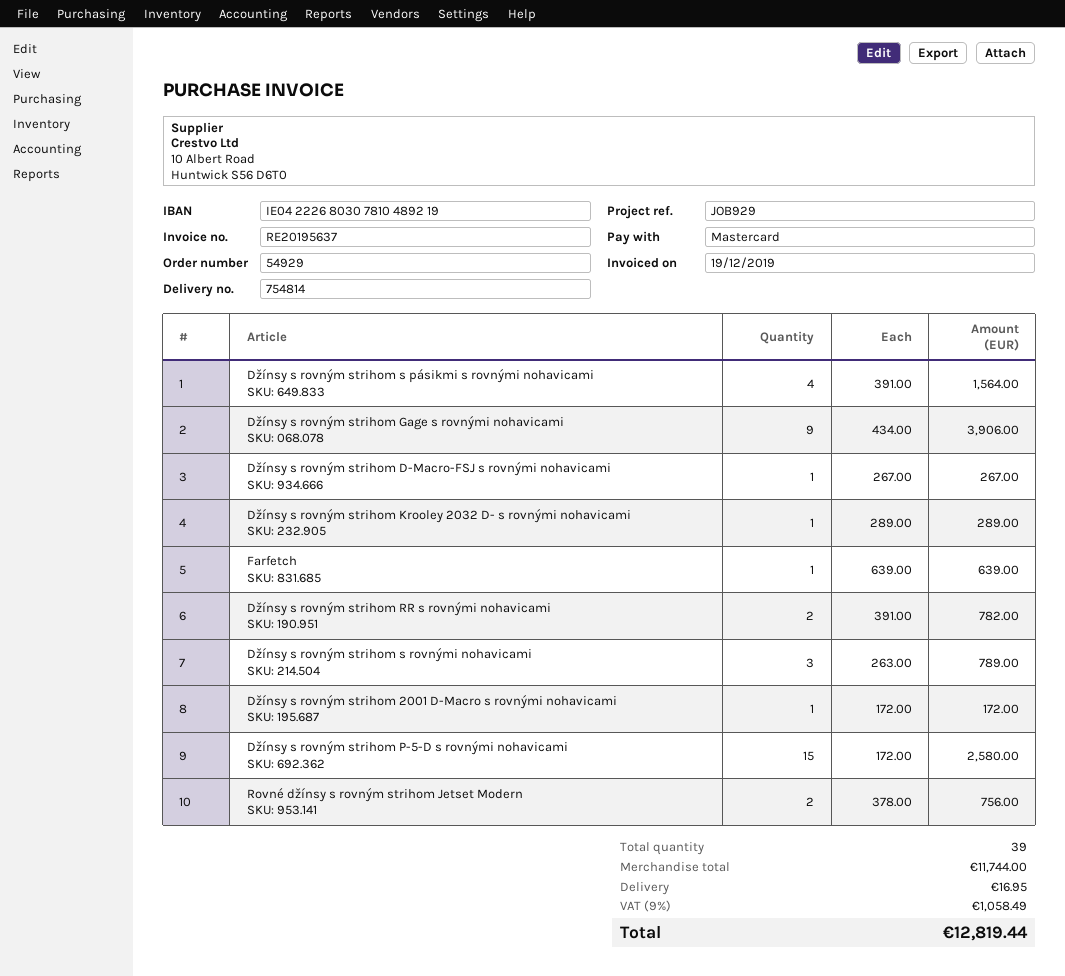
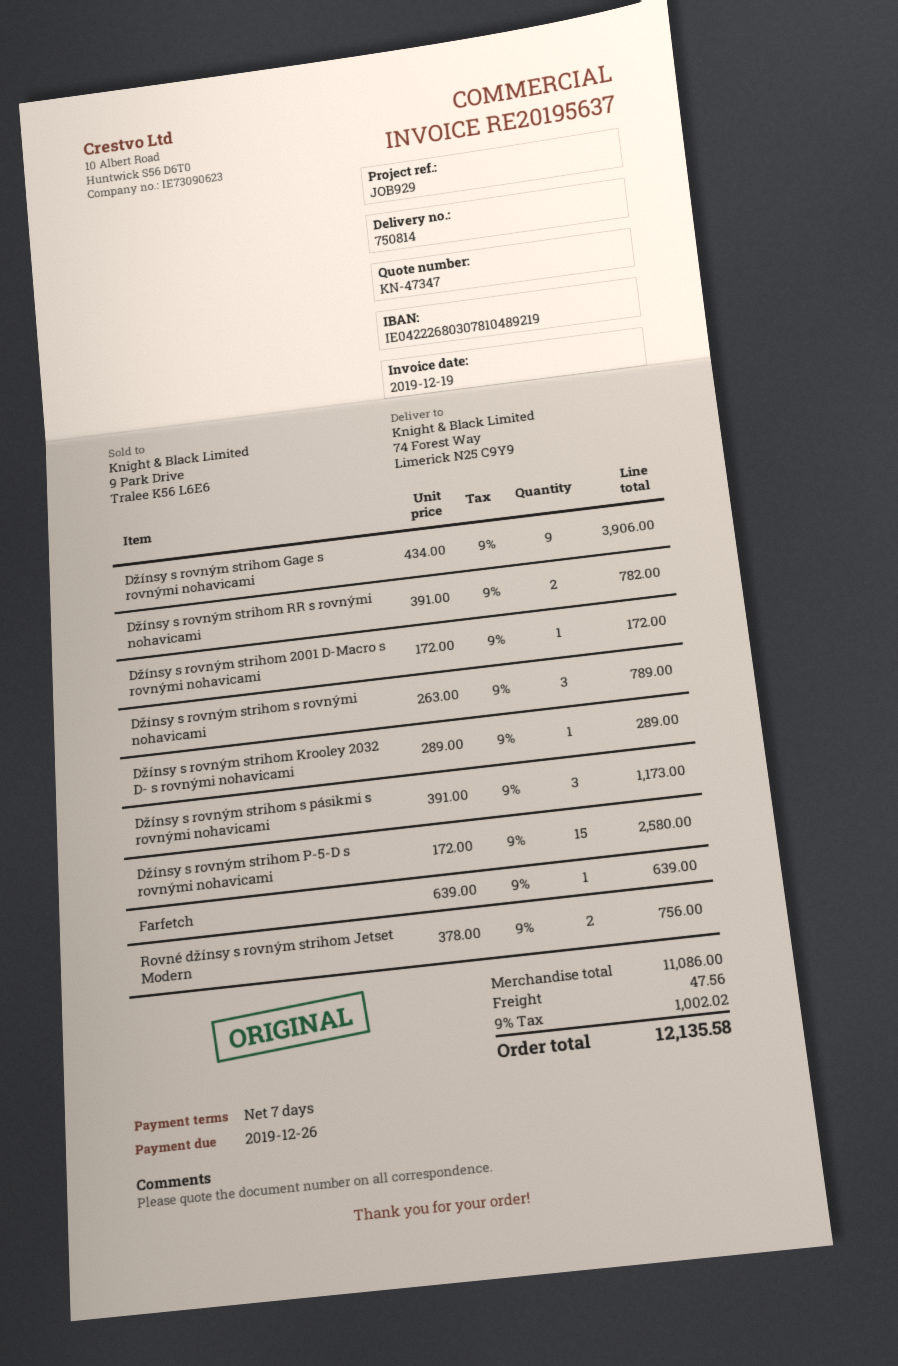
delivery note number: 754814 -> 750814
Džínsy s rovným strihom s pásikmi s rovnými nohavicami: 4 x 391.00 = 1564.00 -> 3 x 391.00 = 1173.00
Džínsy s rovným strihom D-Macro-FSJ s rovnými nohavicami: 1 x 267.00 = 267.00 -> none
subtotal: 11744.00 -> 11086.00
shipping: 16.95 -> 47.56
tax: 9% = 1058.49 -> 9% = 1002.02
total: 12819.44 -> 12135.58

